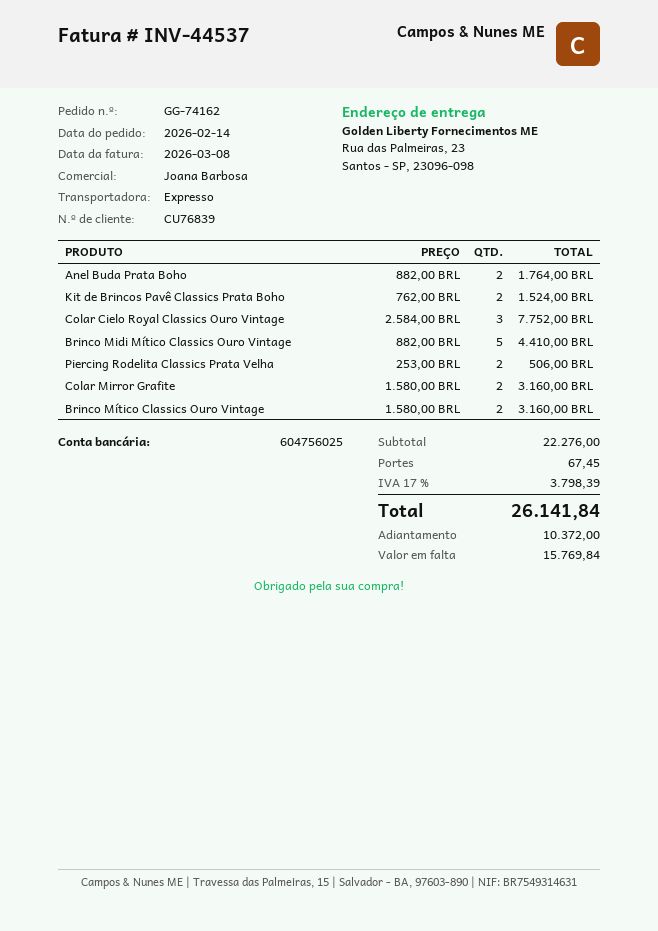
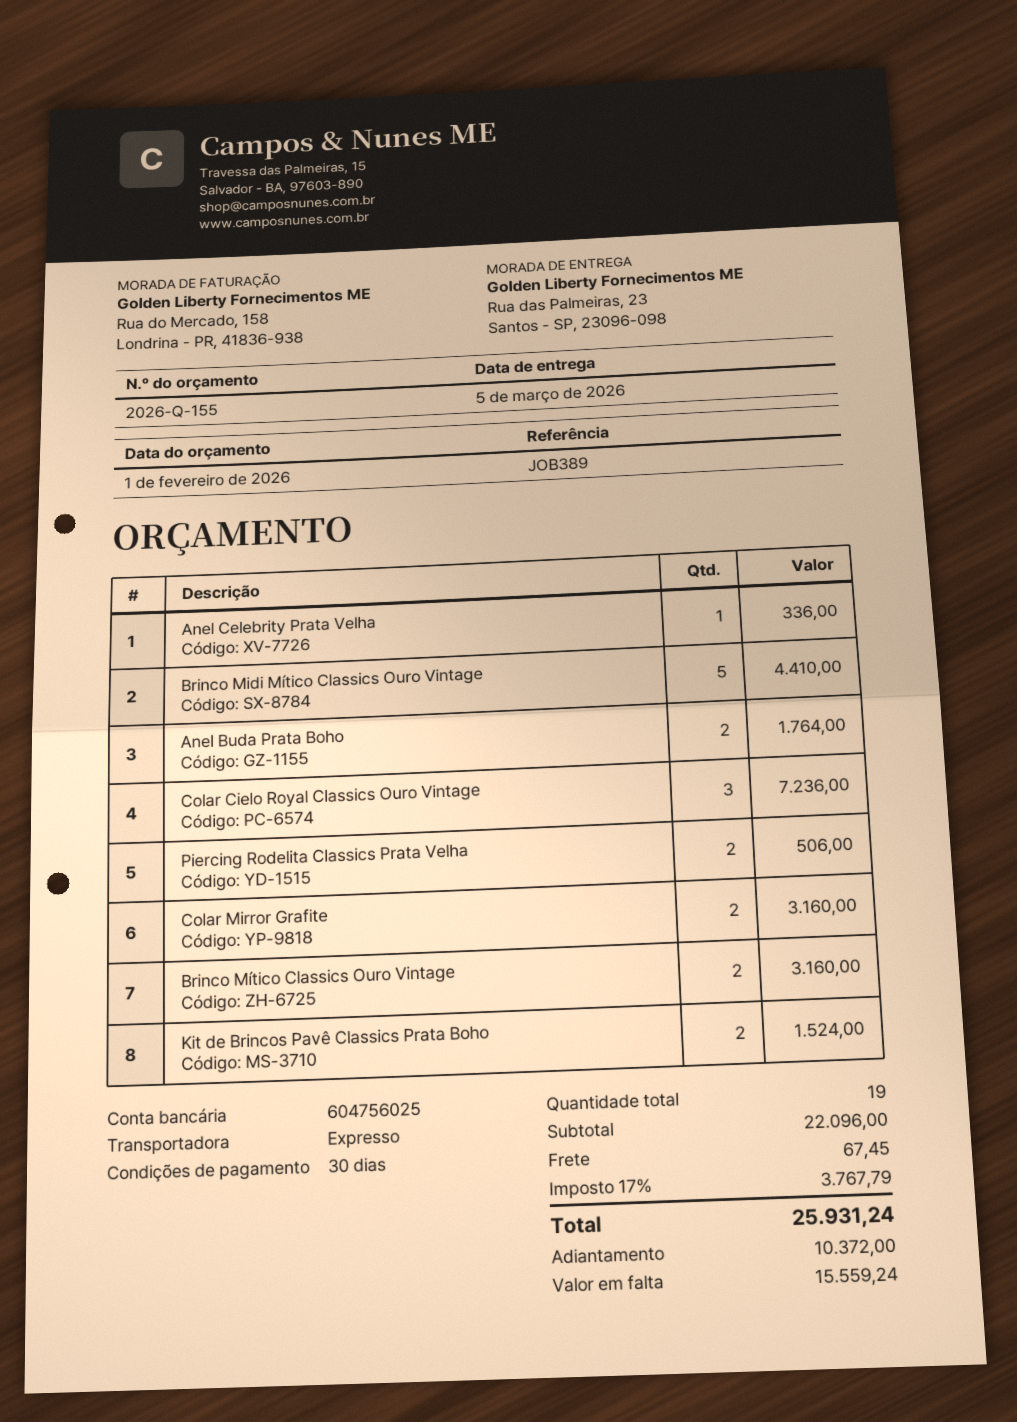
Colar Cielo Royal Classics Ouro Vintage: 3 for 7752.00 -> 3 for 7236.00
Anel Celebrity Prata Velha: none -> 1 for 336.00
subtotal: 22276.00 -> 22096.00
tax: 17% = 3798.39 -> 17% = 3767.79
total: 26141.84 -> 25931.24
balance: 15769.84 -> 15559.24

